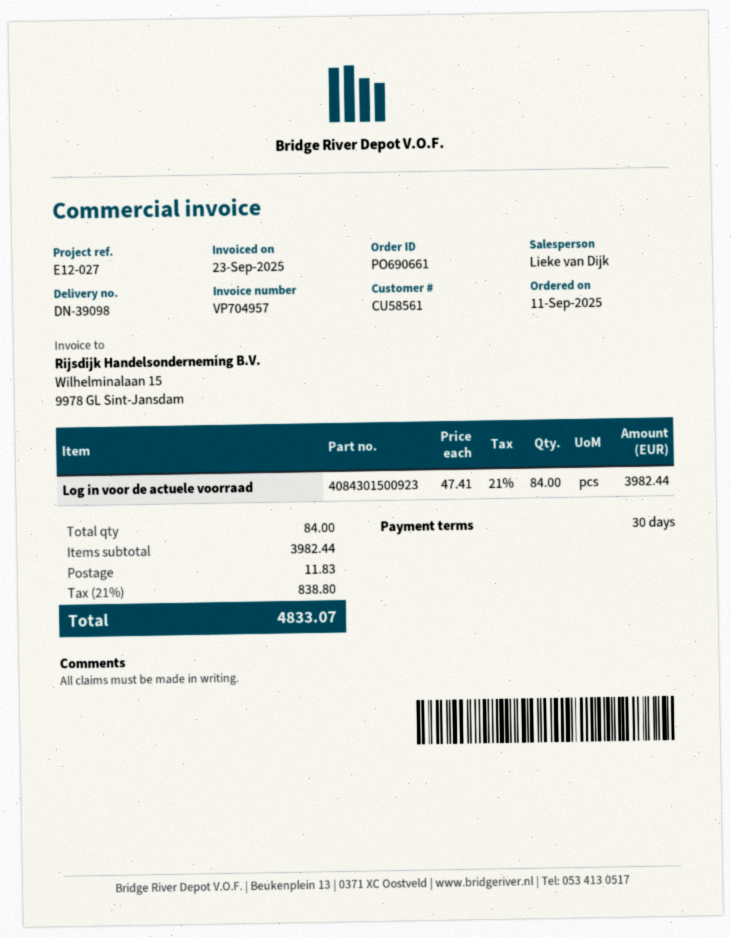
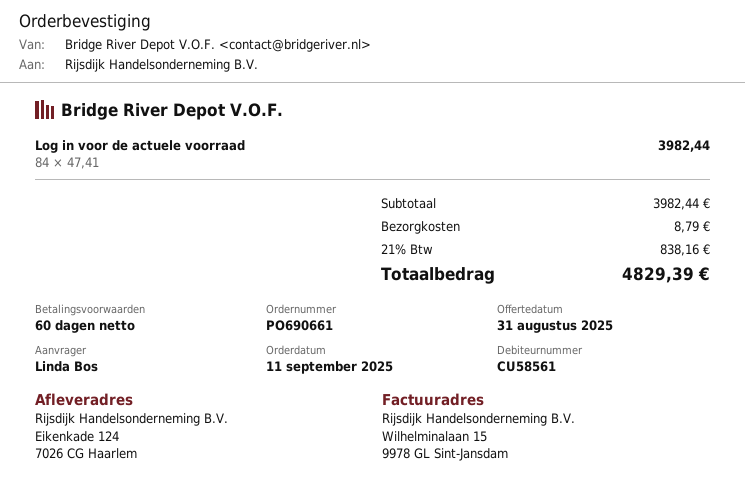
payment terms: 30 days -> 60 days
shipping: 11.83 -> 8.79
tax: 21% = 838.80 -> 21% = 838.16
total: 4833.07 -> 4829.39

